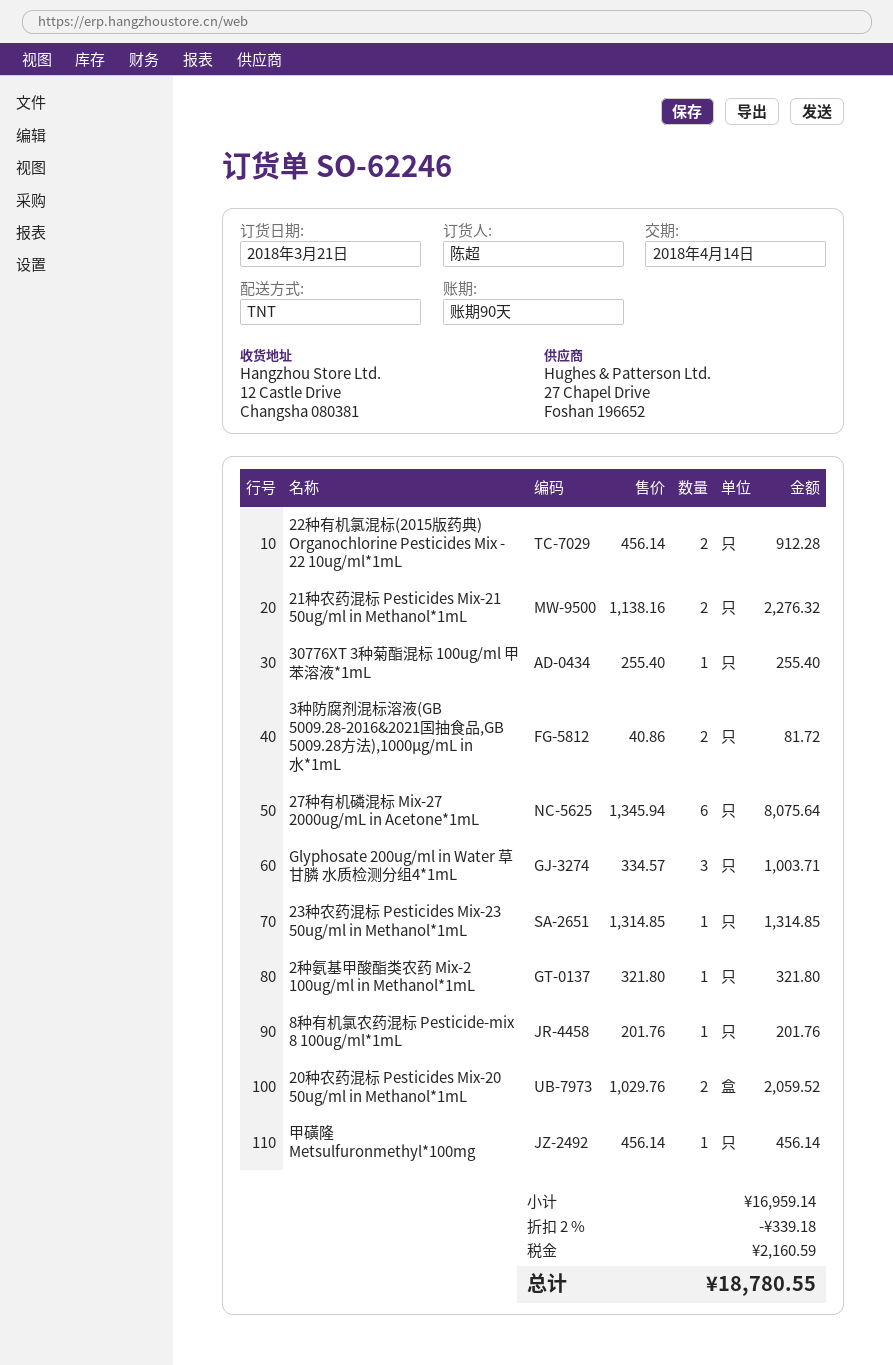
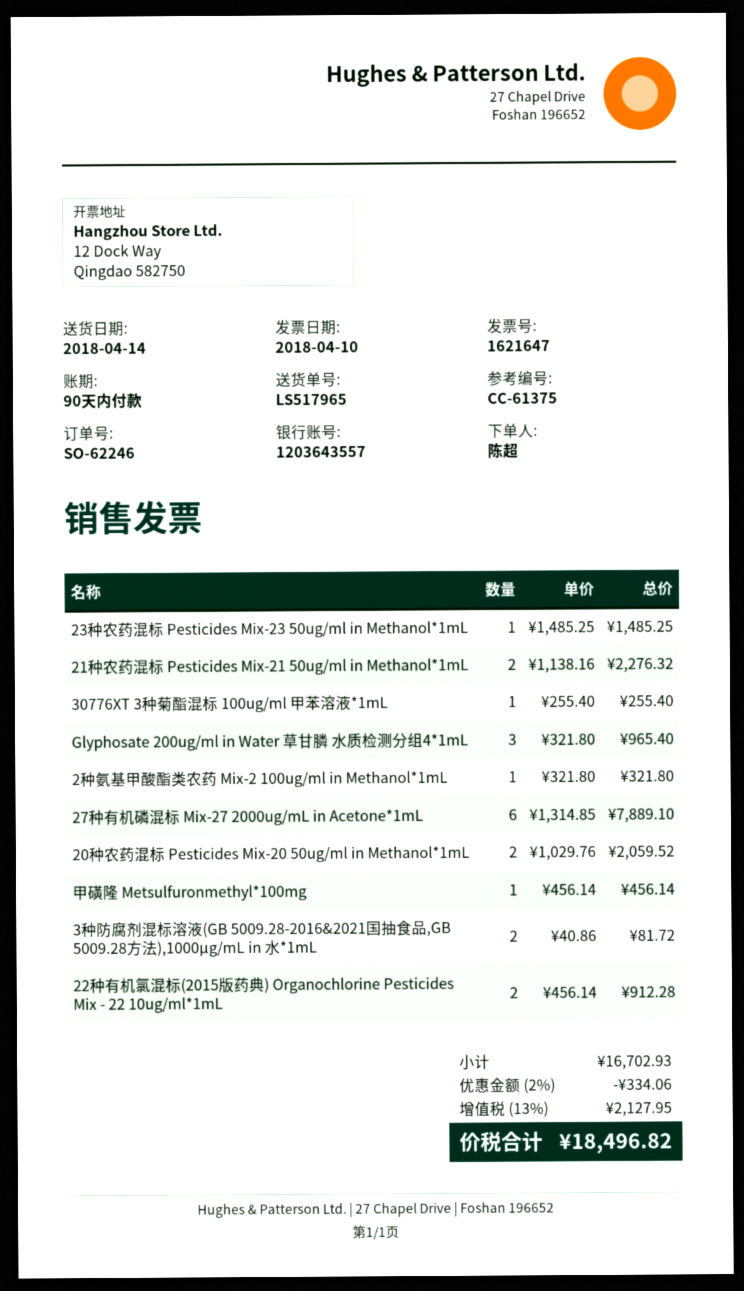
27种有机磷混标 Mix-27 2000ug/mL in Acetone*1mL: 6 x 1345.94 = 8075.64 -> 6 x 1314.85 = 7889.10
Glyphosate 200ug/ml in Water 草甘膦 水质检测分组4*1mL: 3 x 334.57 = 1003.71 -> 3 x 321.80 = 965.40
23种农药混标 Pesticides Mix-23 50ug/ml in Methanol*1mL: 1 x 1314.85 = 1314.85 -> 1 x 1485.25 = 1485.25
8种有机氯农药混标 Pesticide-mix 8 100ug/ml*1mL: 1 x 201.76 = 201.76 -> none
subtotal: 16959.14 -> 16702.93
discount: 2% = 339.18 -> 2% = 334.06
tax: 2160.59 -> 2127.95
total: 18780.55 -> 18496.82

